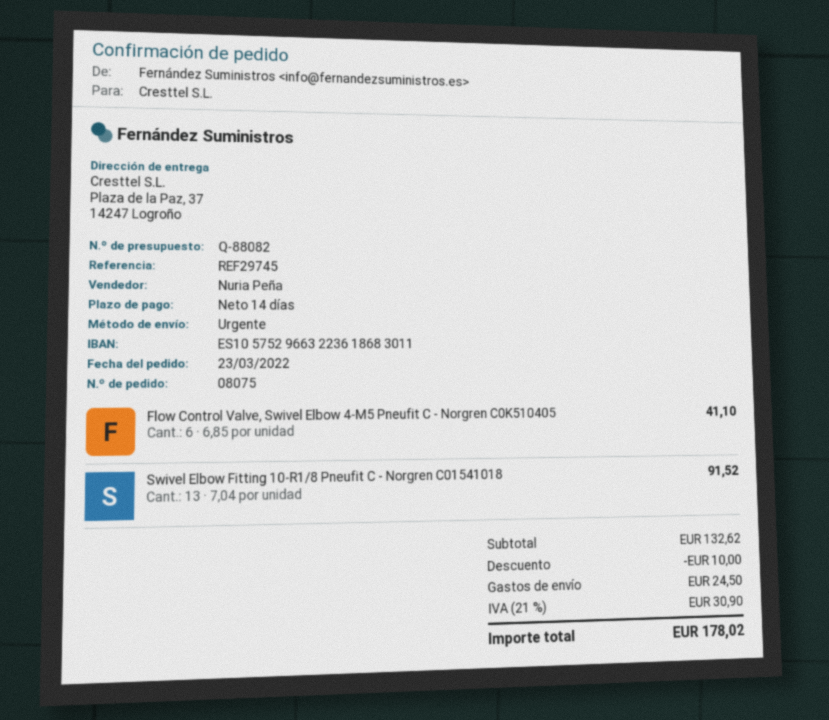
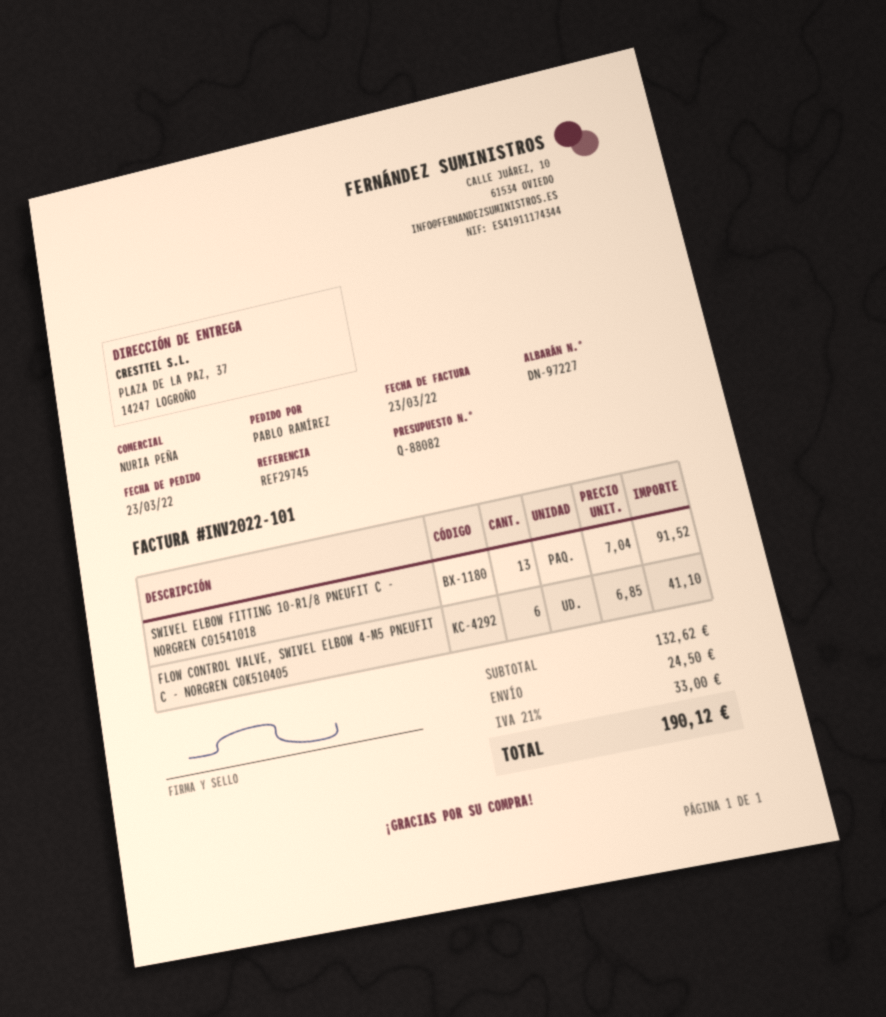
discount: 10.00 -> none
tax: 21% = 30.90 -> 21% = 33.00
total: 178.02 -> 190.12

